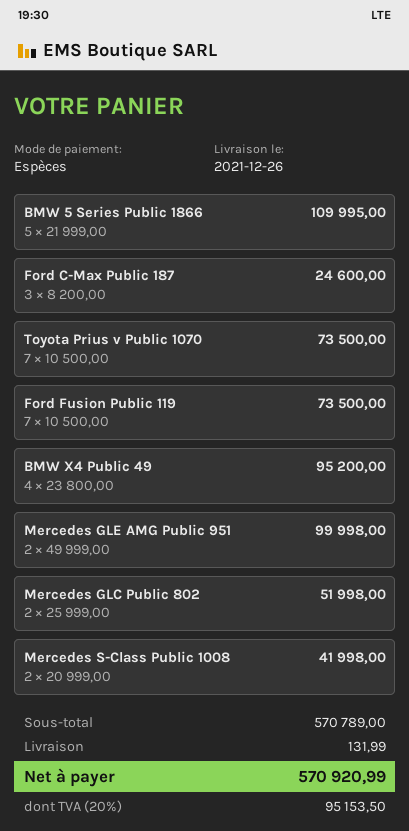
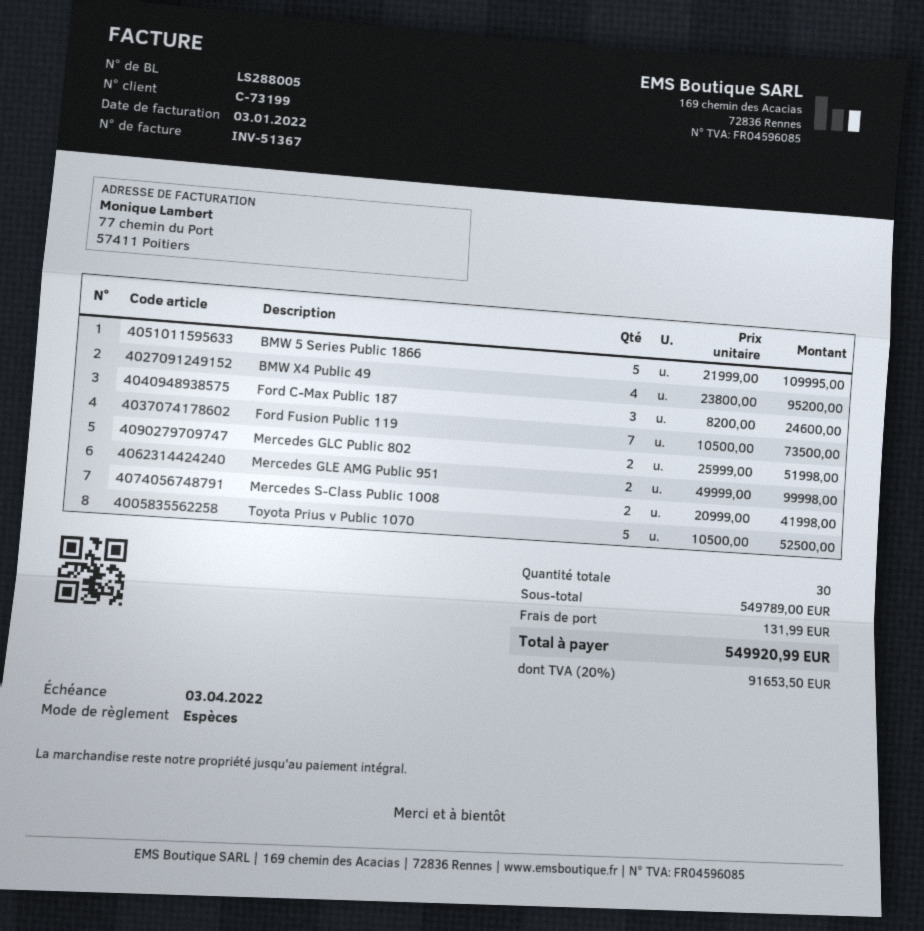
Toyota Prius v Public 1070: 7 x 10500.00 = 73500.00 -> 5 x 10500.00 = 52500.00
subtotal: 570789.00 -> 549789.00
tax: 20% = 95153.50 -> 20% = 91653.50
total: 570920.99 -> 549920.99

